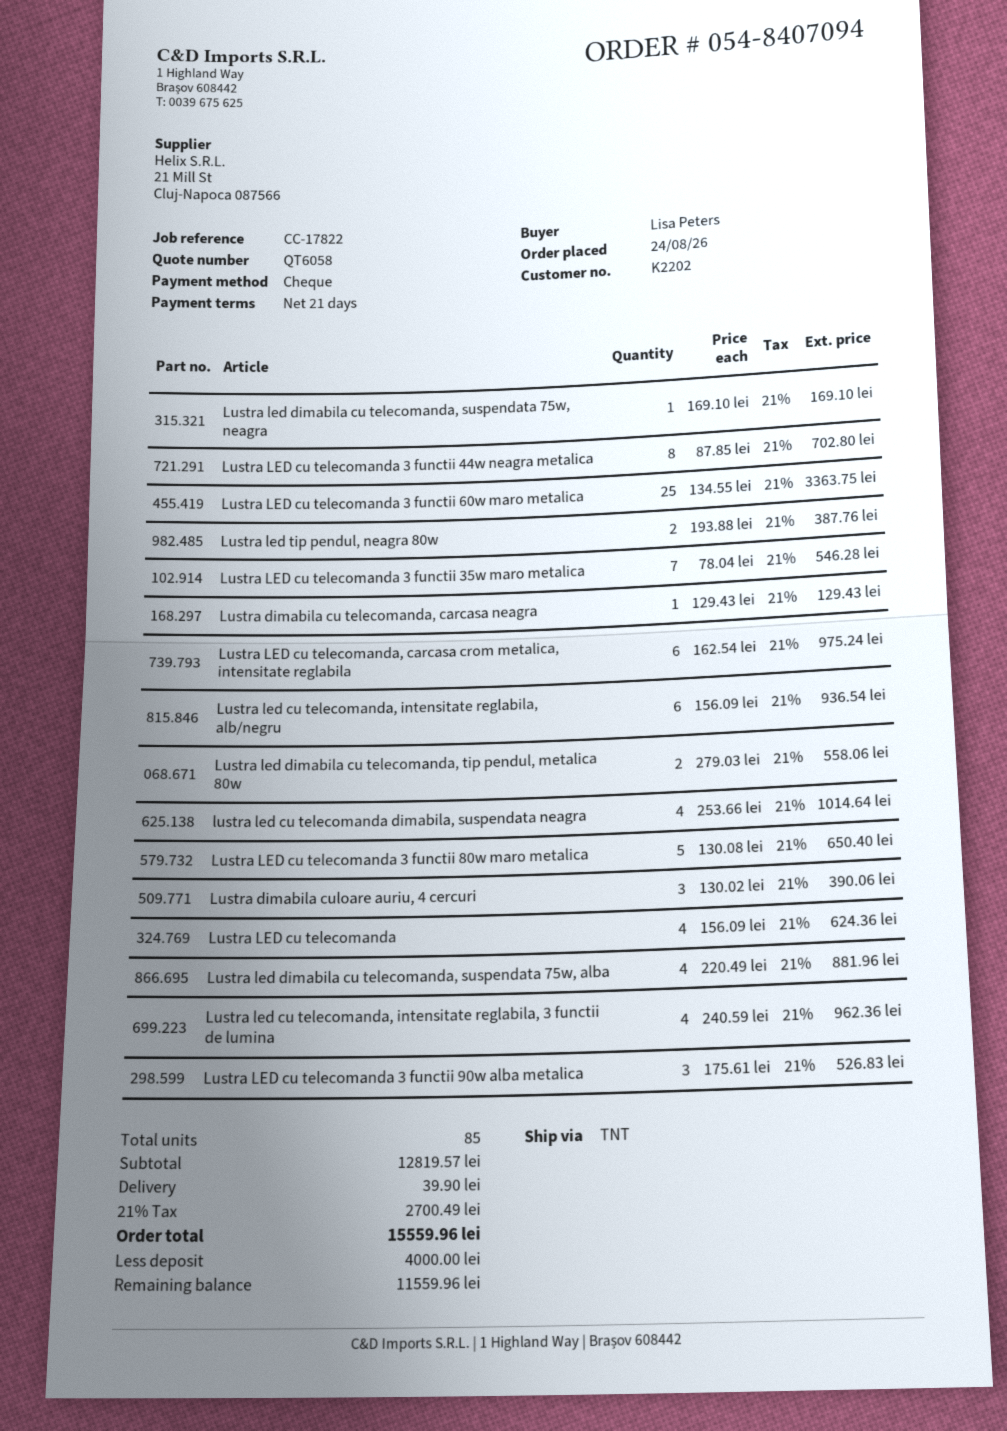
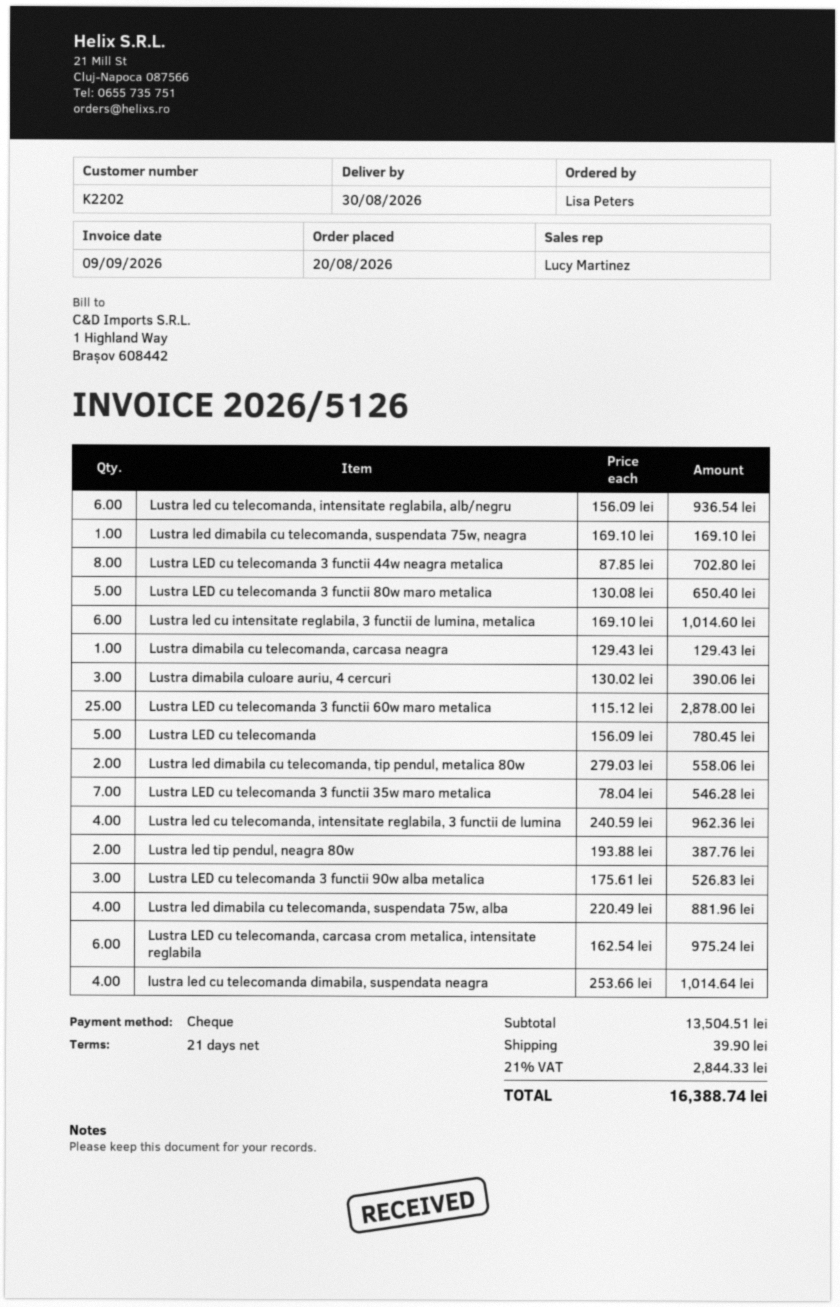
order date: 2026-08-24 -> 2026-08-20
Lustra LED cu telecomanda 3 functii 60w maro metalica: 25 x 134.55 = 3363.75 -> 25 x 115.12 = 2878.00
Lustra LED cu telecomanda: 4 x 156.09 = 624.36 -> 5 x 156.09 = 780.45
Lustra led cu intensitate reglabila, 3 functii de lumina, metalica: none -> 6 x 169.10 = 1014.60
subtotal: 12819.57 -> 13504.51
tax: 21% = 2700.49 -> 21% = 2844.33
total: 15559.96 -> 16388.74

